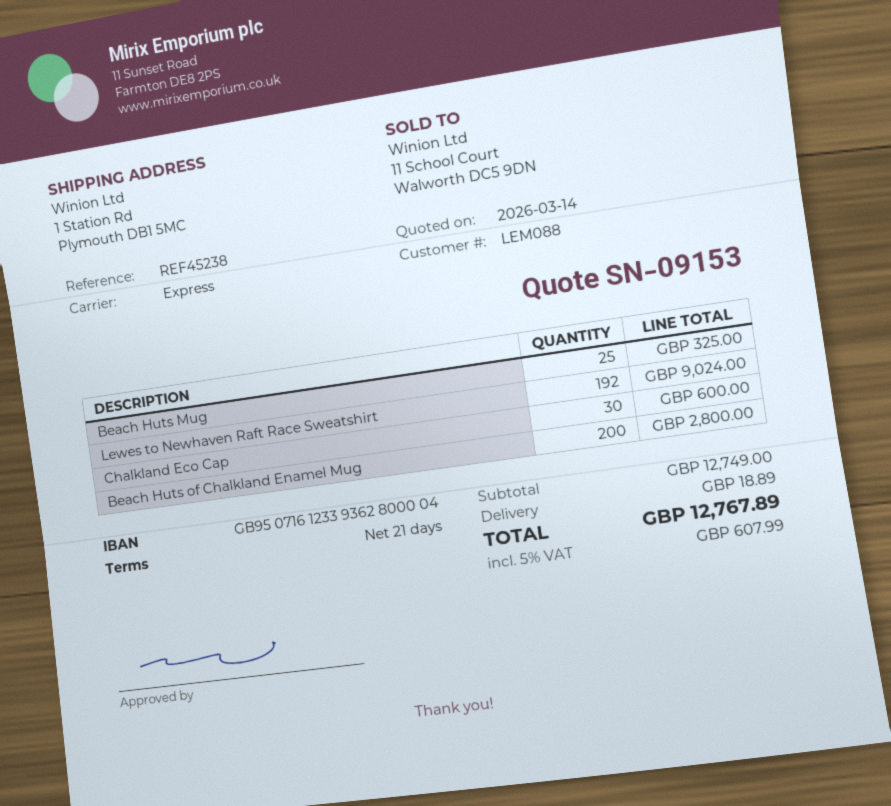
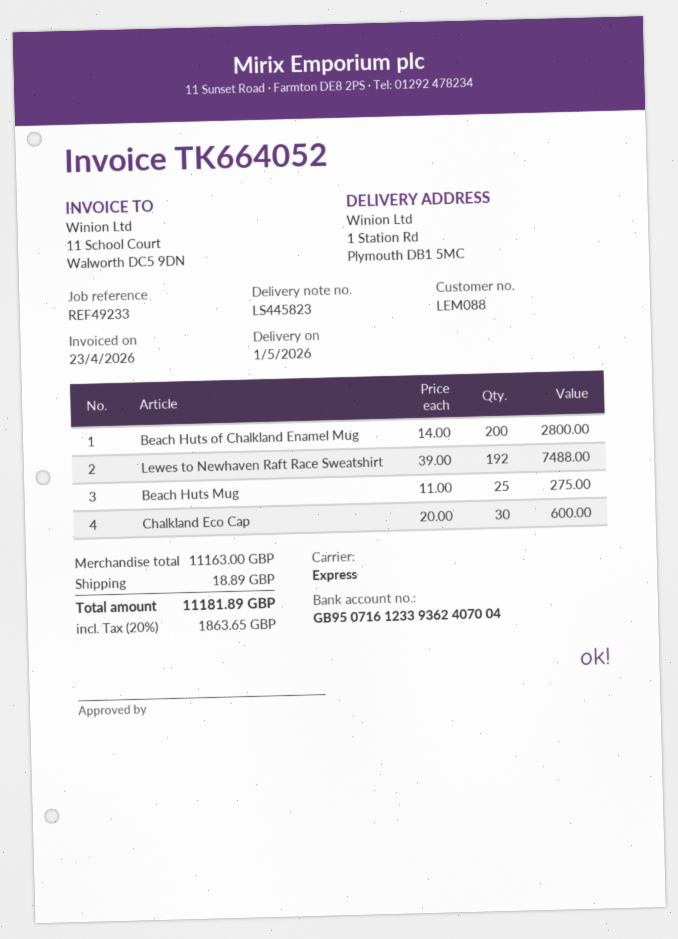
reference: REF45238 -> REF49233
bank account: GB95071612339362800004 -> GB95071612339362407004
Beach Huts Mug: 25 for 325.00 -> 25 for 275.00
Lewes to Newhaven Raft Race Sweatshirt: 192 for 9024.00 -> 192 for 7488.00
subtotal: 12749.00 -> 11163.00
tax: 5% = 607.99 -> 20% = 1863.65
total: 12767.89 -> 11181.89

